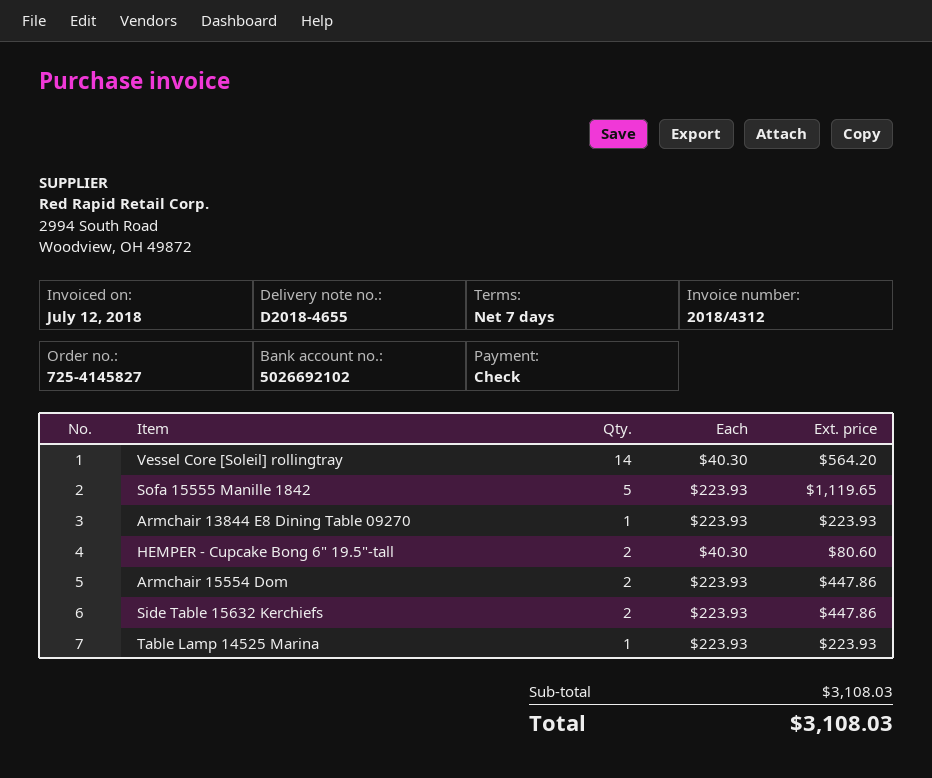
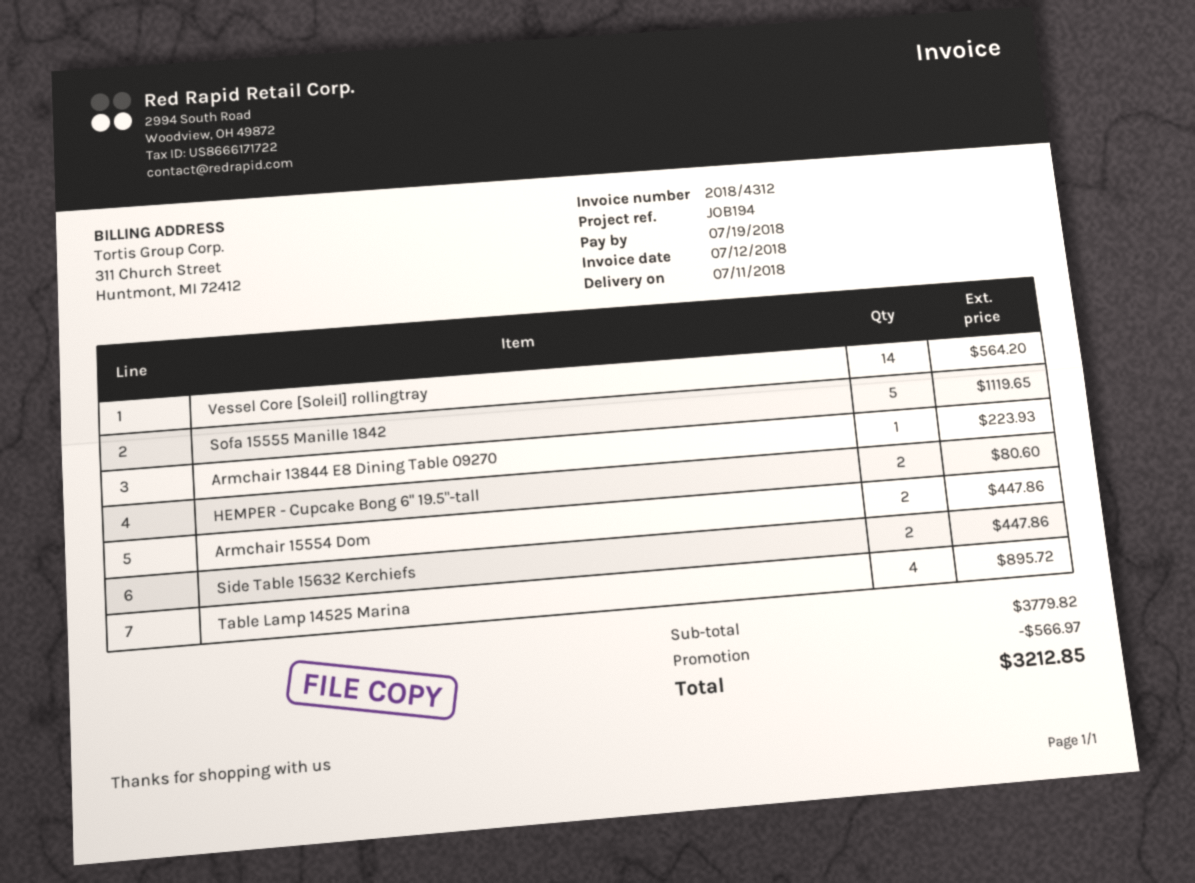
Table Lamp 14525 Marina: 1 for 223.93 -> 4 for 895.72
subtotal: 3108.03 -> 3779.82
discount: none -> 566.97
total: 3108.03 -> 3212.85

